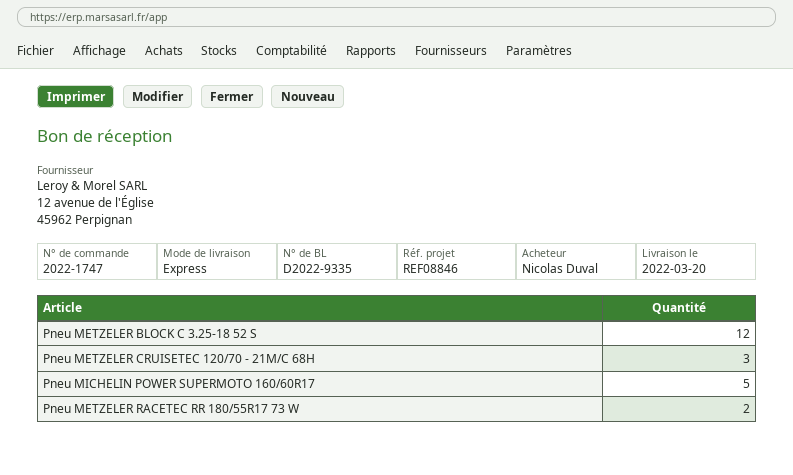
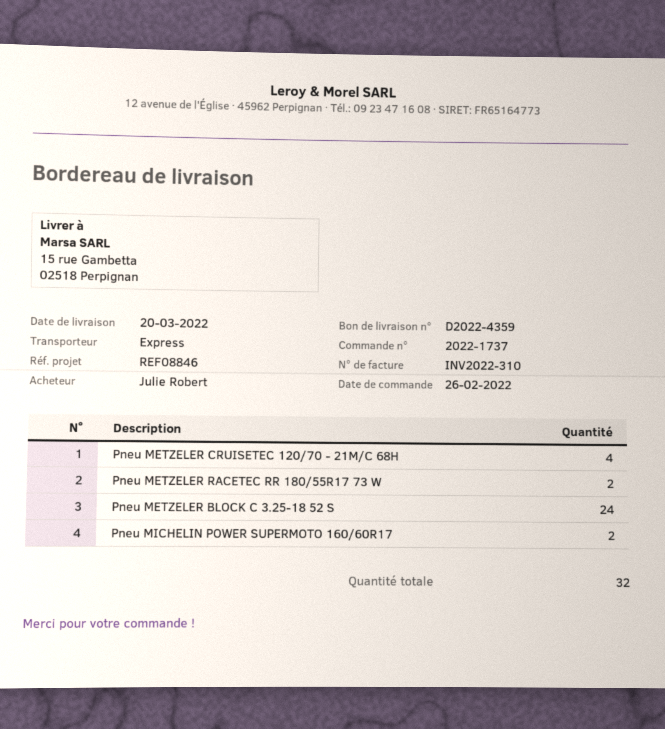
order number: 2022-1747 -> 2022-1737
delivery note number: D2022-9335 -> D2022-4359
ordered by: Nicolas Duval -> Julie Robert
Pneu METZELER BLOCK C 3.25-18 52 S: 12 -> 24
Pneu METZELER CRUISETEC 120/70 - 21M/C 68H: 3 -> 4
Pneu MICHELIN POWER SUPERMOTO 160/60R17: 5 -> 2

